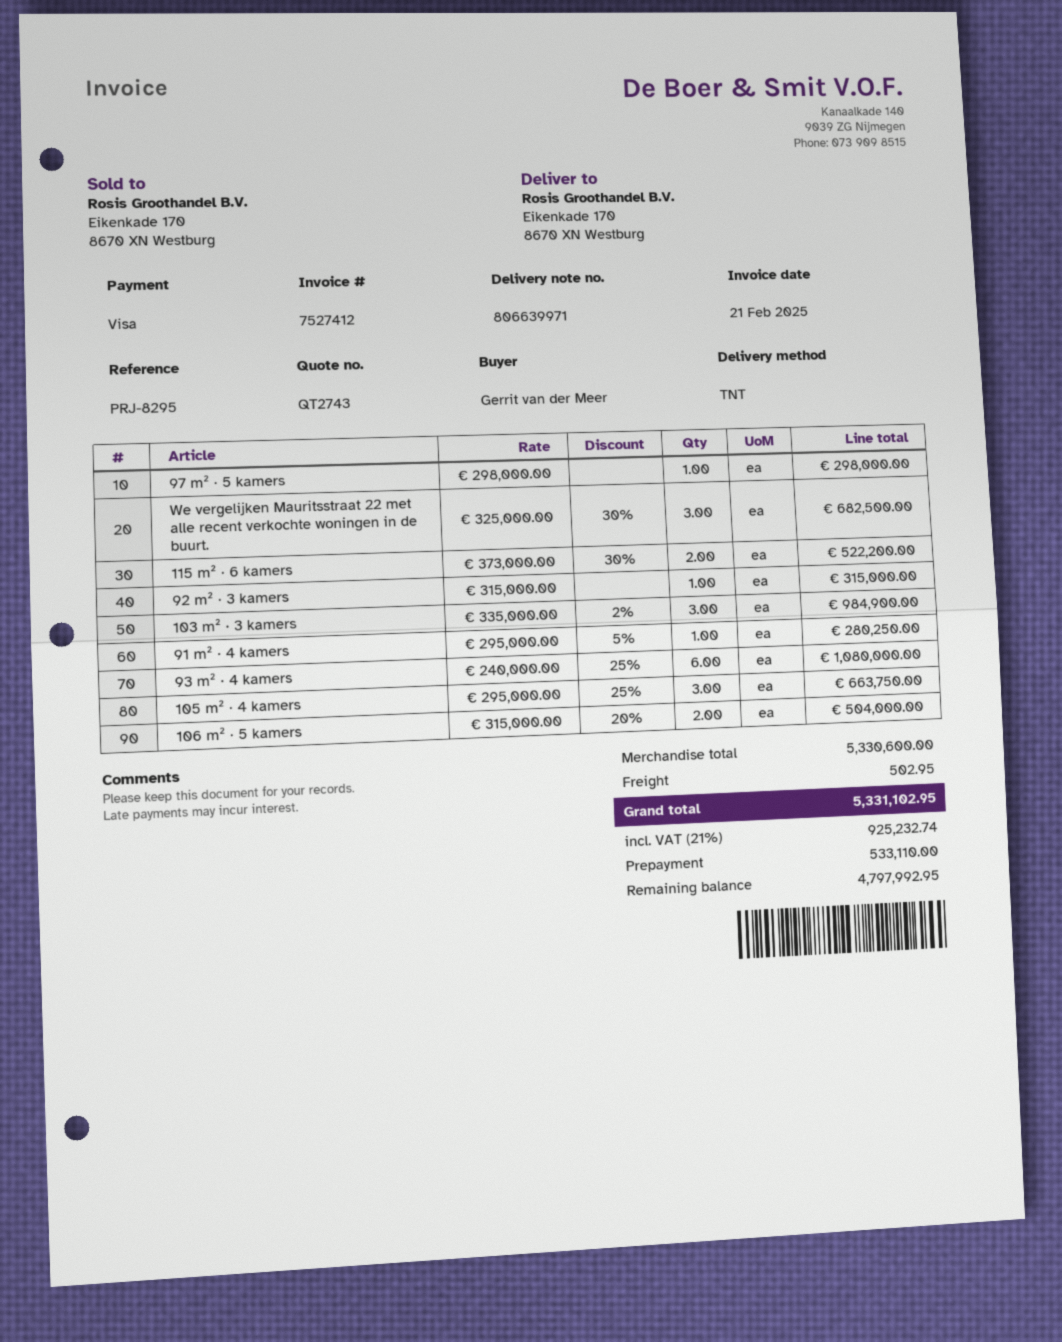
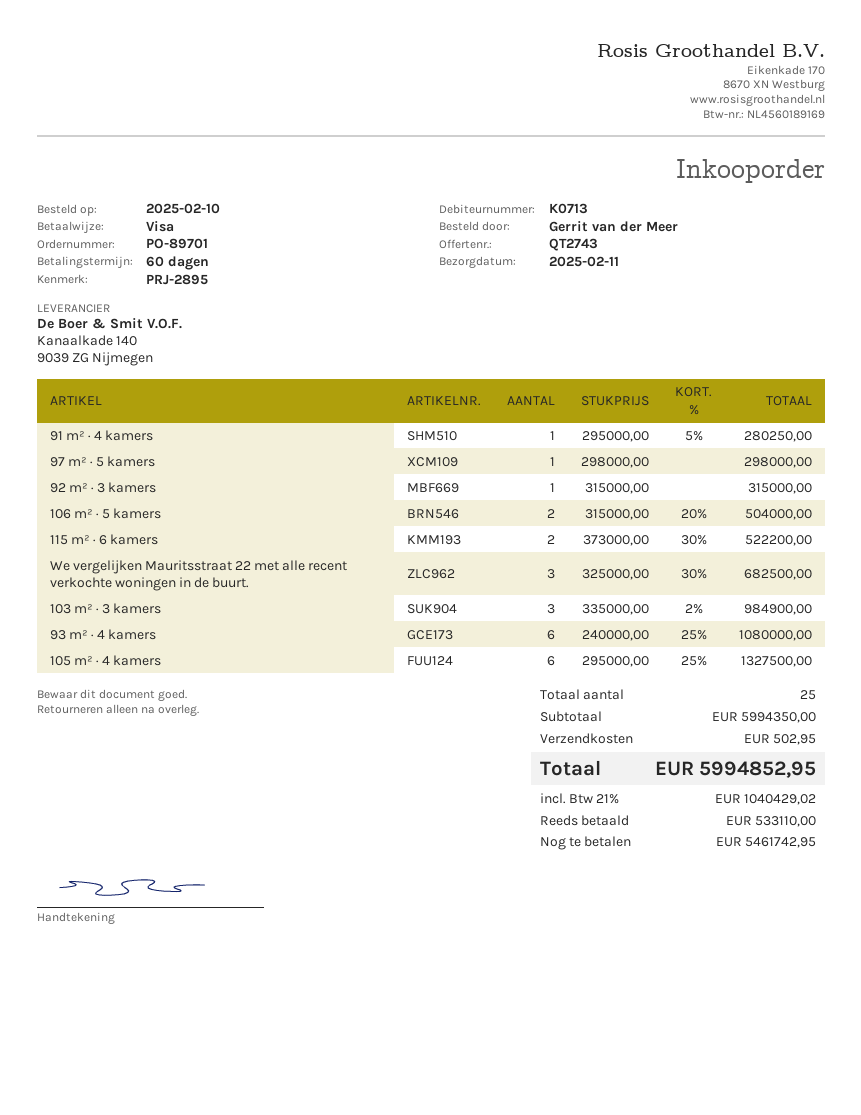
reference: PRJ-8295 -> PRJ-2895
105 m² · 4 kamers: 3 x 295000.00 - 25% = 663750.00 -> 6 x 295000.00 - 25% = 1327500.00
subtotal: 5330600.00 -> 5994350.00
tax: 21% = 925232.74 -> 21% = 1040429.02
total: 5331102.95 -> 5994852.95
balance: 4797992.95 -> 5461742.95

